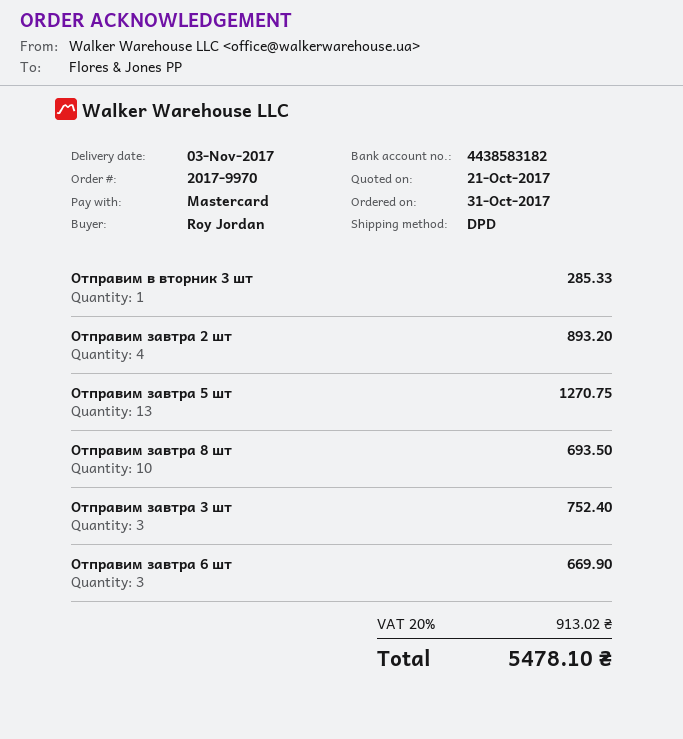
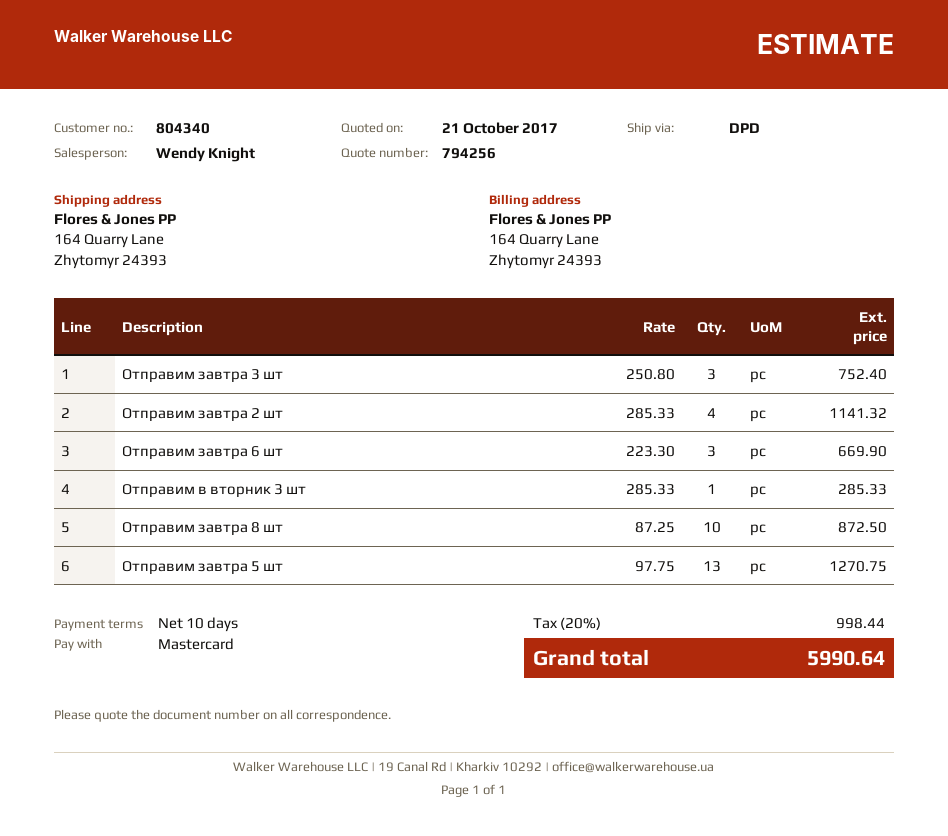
Отправим завтра 2 шт: 4 for 893.20 -> 4 for 1141.32
Отправим завтра 8 шт: 10 for 693.50 -> 10 for 872.50
tax: 20% = 913.02 -> 20% = 998.44
total: 5478.10 -> 5990.64

